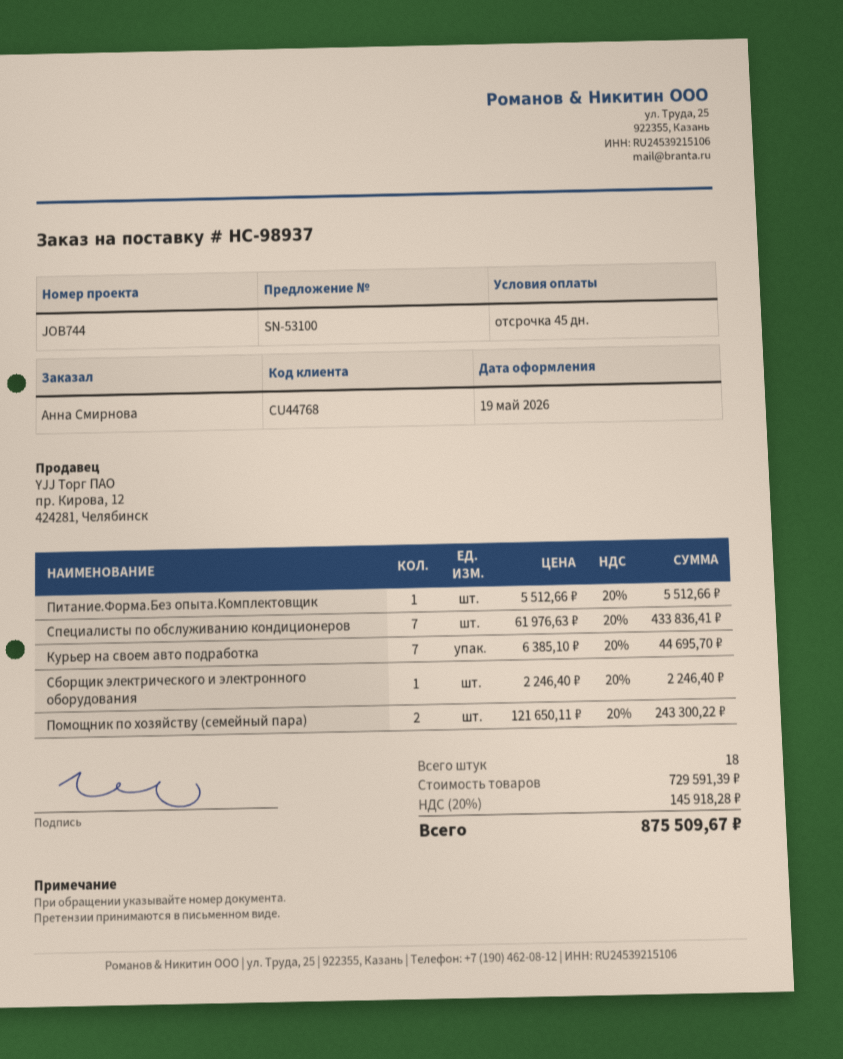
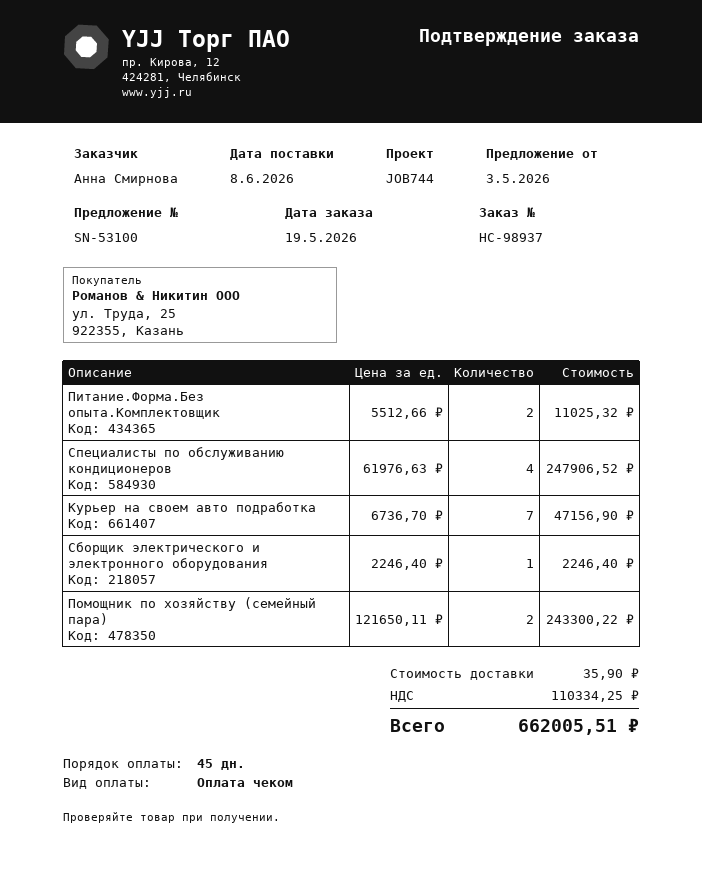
Питание.Форма.Без опыта.Комплектовщик: 1 x 5512.66 = 5512.66 -> 2 x 5512.66 = 11025.32
Специалисты по обслуживанию кондиционеров: 7 x 61976.63 = 433836.41 -> 4 x 61976.63 = 247906.52
Курьер на своем авто подработка: 7 x 6385.10 = 44695.70 -> 7 x 6736.70 = 47156.90
shipping: none -> 35.90
tax: 145918.28 -> 110334.25
total: 875509.67 -> 662005.51

